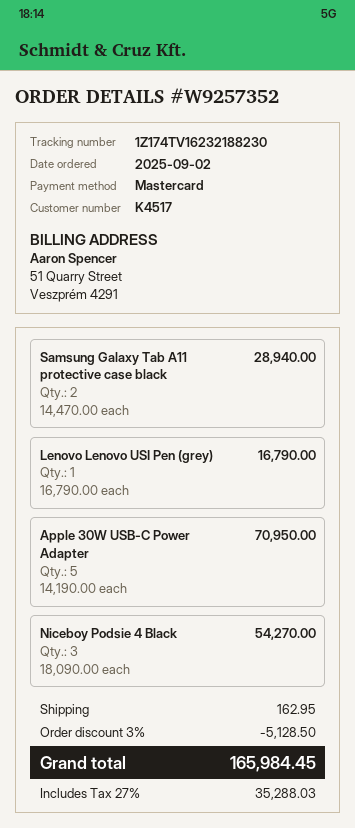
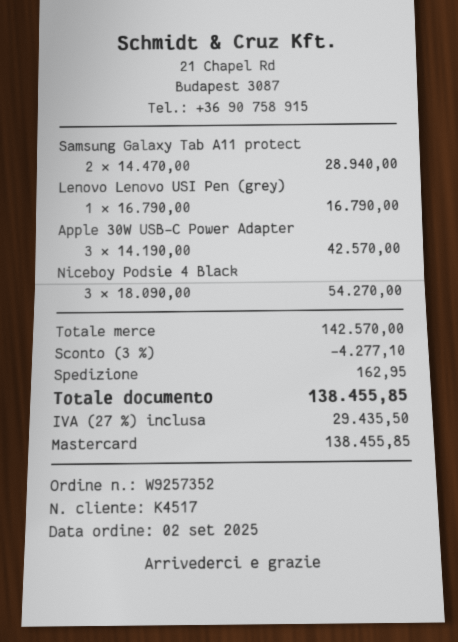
Apple 30W USB-C Power Adapter: 5 x 14190.00 = 70950.00 -> 3 x 14190.00 = 42570.00
discount: 3% = 5128.50 -> 3% = 4277.10
tax: 27% = 35288.03 -> 27% = 29435.50
total: 165984.45 -> 138455.85

